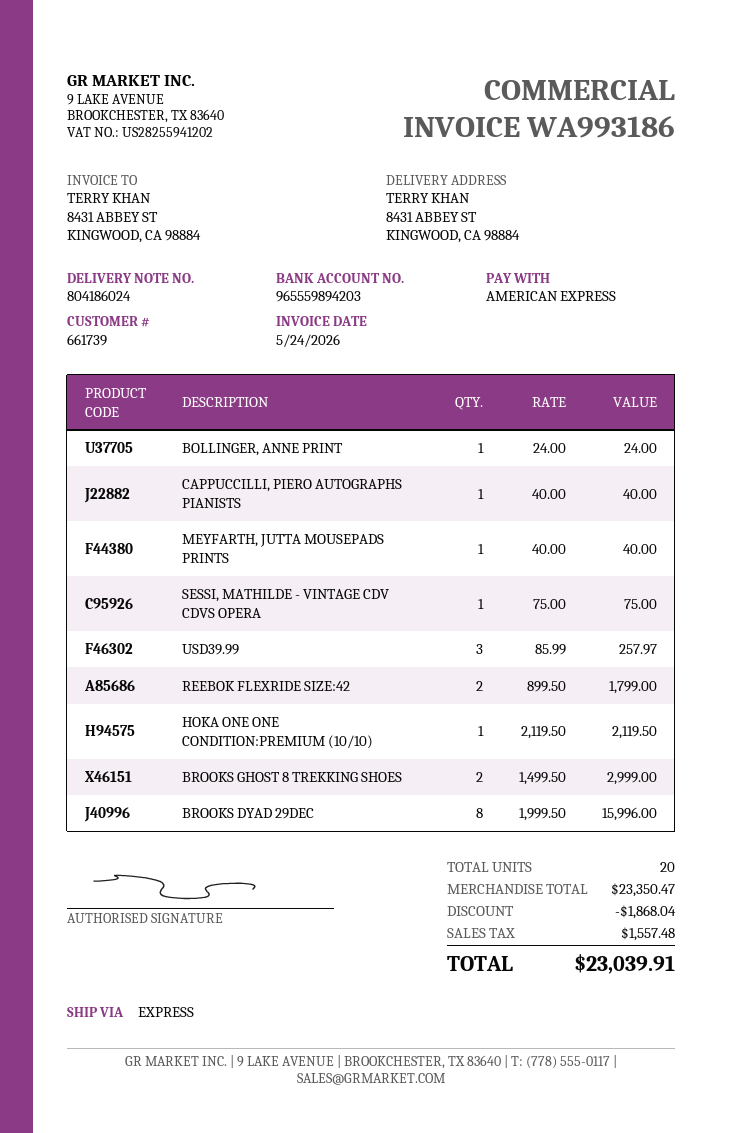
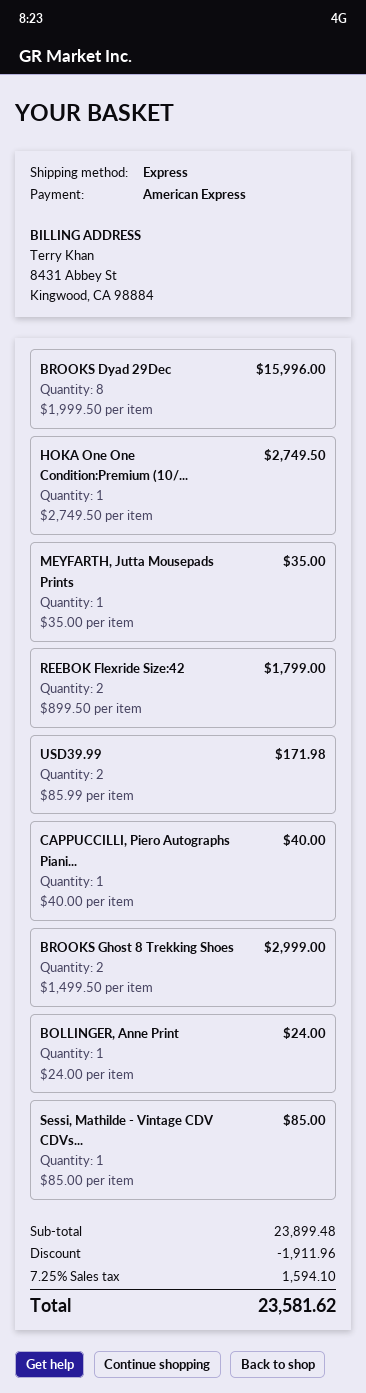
MEYFARTH, JUTTA MOUSEPADS PRINTS: 1 x 40.00 = 40.00 -> 1 x 35.00 = 35.00
SESSI, MATHILDE - VINTAGE CDV CDVS OPERA: 1 x 75.00 = 75.00 -> 1 x 85.00 = 85.00
USD39.99: 3 x 85.99 = 257.97 -> 2 x 85.99 = 171.98
HOKA ONE ONE CONDITION:PREMIUM (10/10): 1 x 2119.50 = 2119.50 -> 1 x 2749.50 = 2749.50
subtotal: 23350.47 -> 23899.48
discount: 1868.04 -> 1911.96
tax: 1557.48 -> 1594.10
total: 23039.91 -> 23581.62

